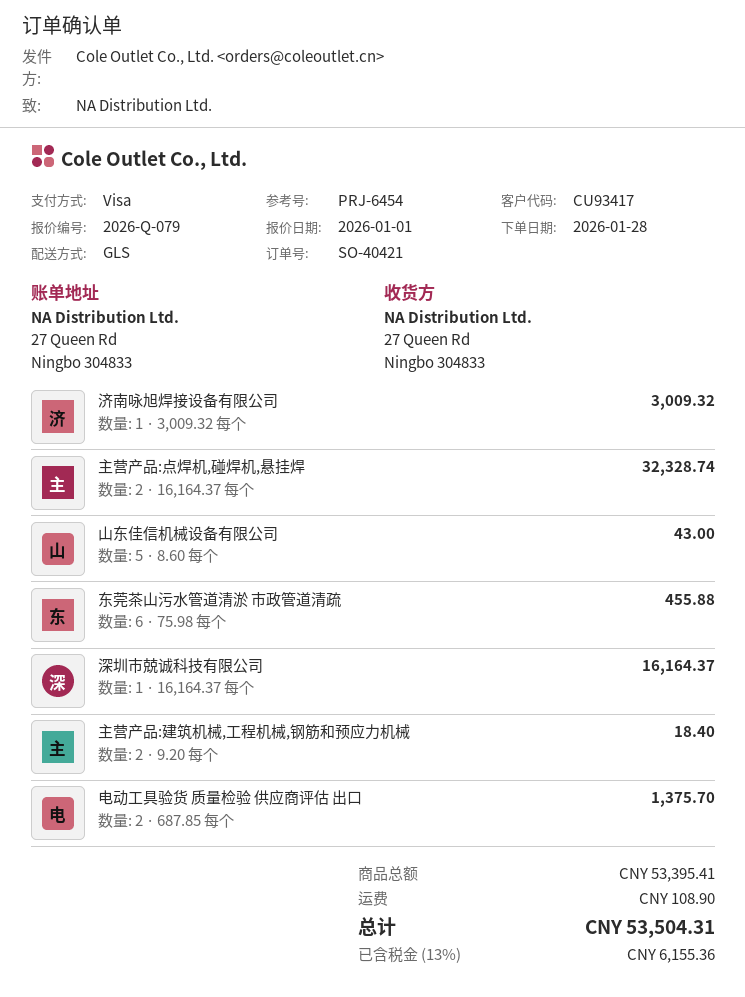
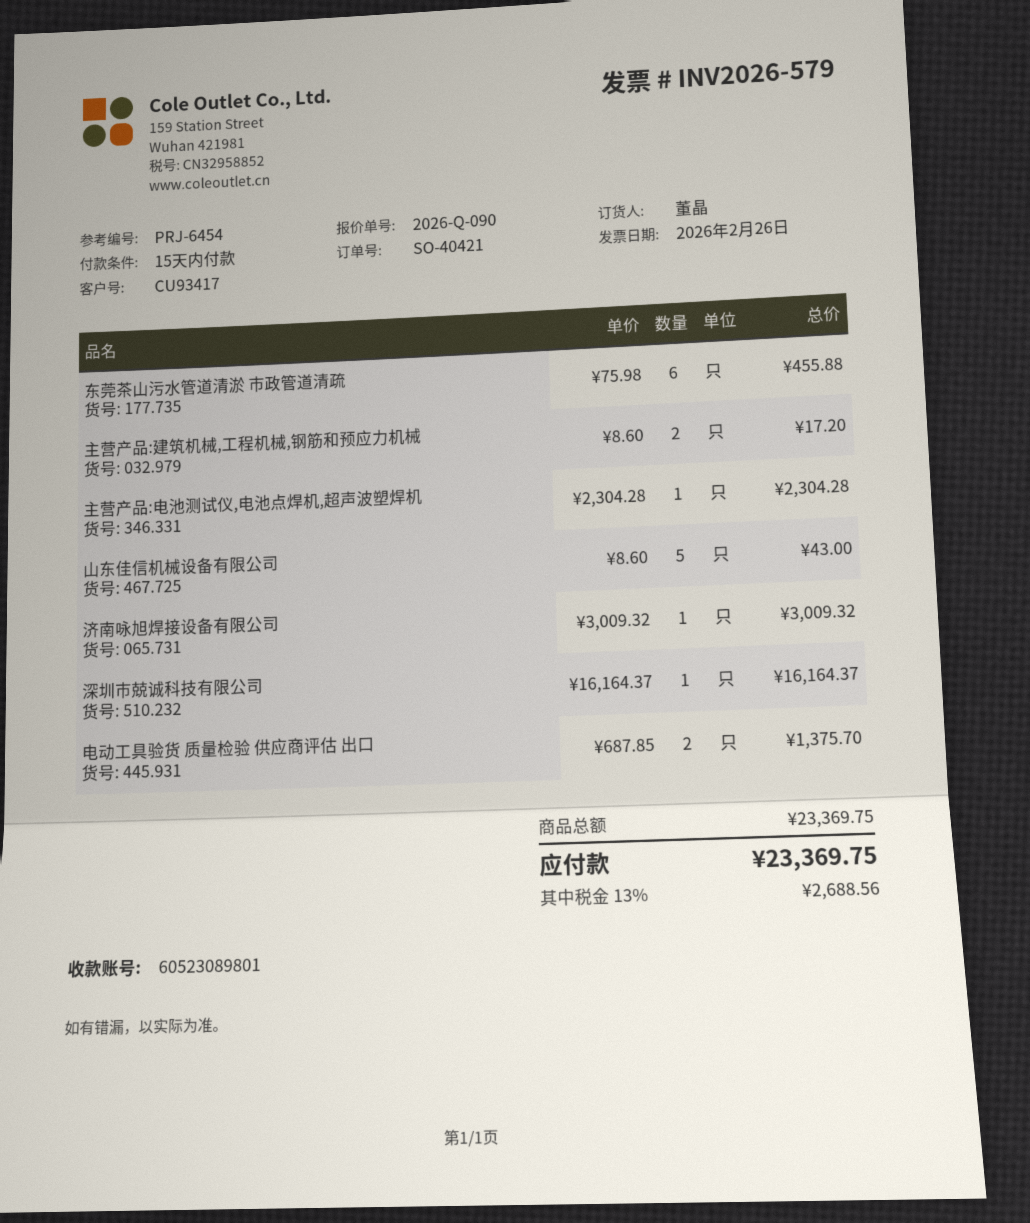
quote number: 2026-Q-079 -> 2026-Q-090
主营产品:点焊机,碰焊机,悬挂焊: 2 x 16164.37 = 32328.74 -> none
主营产品:建筑机械,工程机械,钢筋和预应力机械: 2 x 9.20 = 18.40 -> 2 x 8.60 = 17.20
主营产品:电池测试仪,电池点焊机,超声波塑焊机: none -> 1 x 2304.28 = 2304.28
subtotal: 53395.41 -> 23369.75
shipping: 108.90 -> none
tax: 13% = 6155.36 -> 13% = 2688.56
total: 53504.31 -> 23369.75

